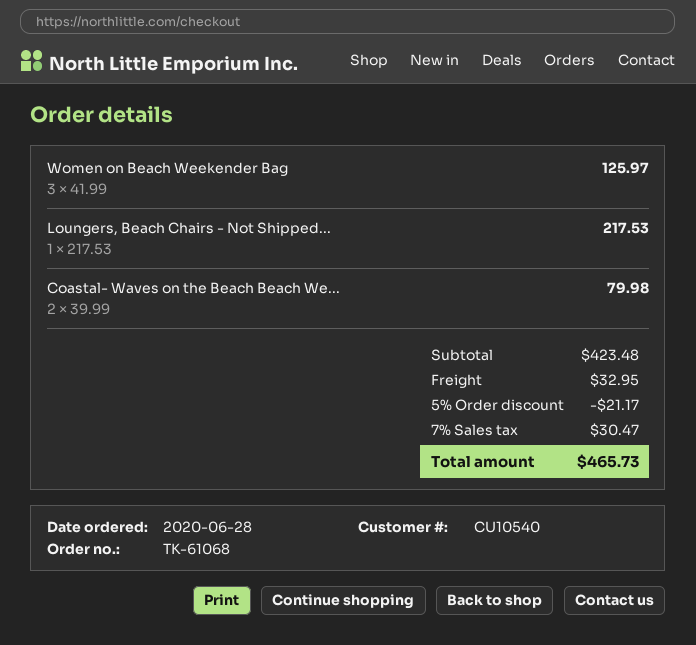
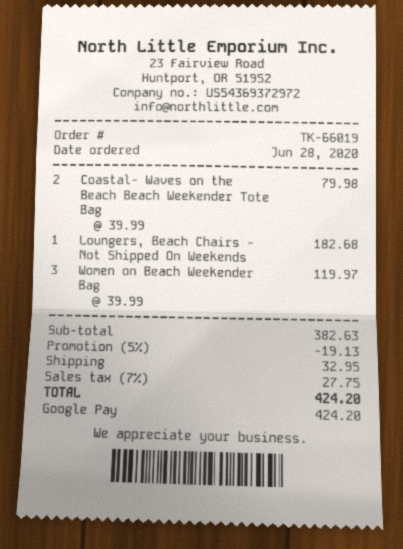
order number: TK-61068 -> TK-66019
Women on Beach Weekender Bag: 3 x 41.99 = 125.97 -> 3 x 39.99 = 119.97
Loungers, Beach Chairs - Not Shipped...: 1 x 217.53 = 217.53 -> 1 x 182.68 = 182.68
subtotal: 423.48 -> 382.63
discount: 5% = 21.17 -> 5% = 19.13
tax: 7% = 30.47 -> 7% = 27.75
total: 465.73 -> 424.20

